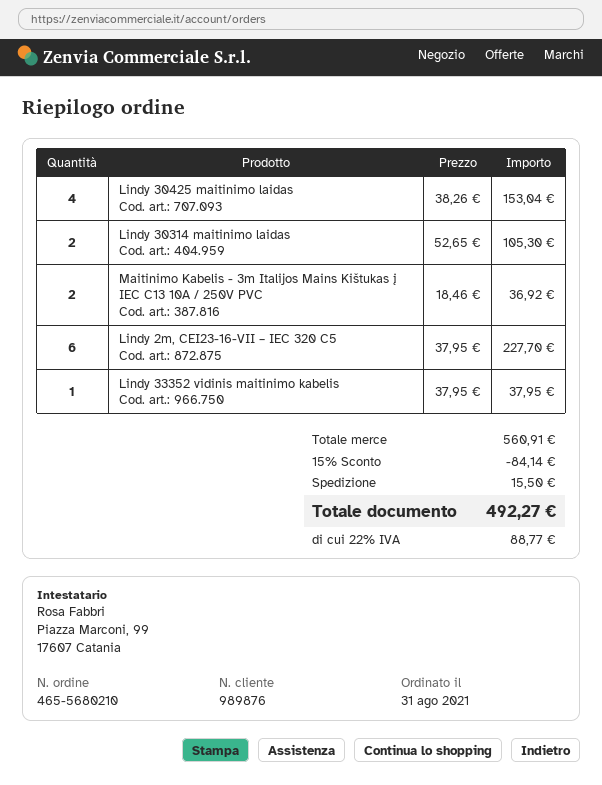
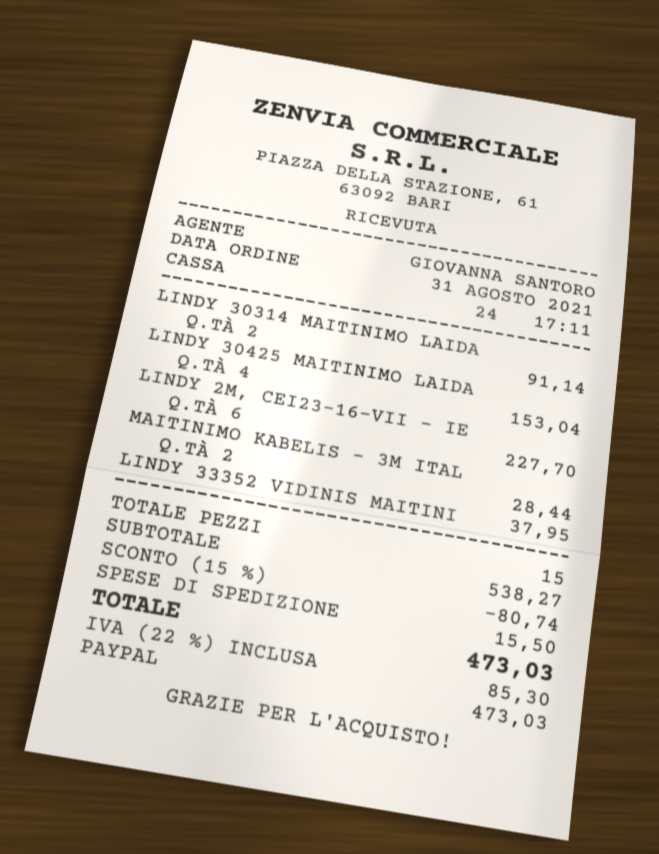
Lindy 30314 maitinimo laidas: 2 for 105.30 -> 2 for 91.14
Maitinimo Kabelis - 3m Italijos Mains Kištukas į IEC C13 10A / 250V PVC: 2 for 36.92 -> 2 for 28.44
subtotal: 560.91 -> 538.27
discount: 15% = 84.14 -> 15% = 80.74
tax: 22% = 88.77 -> 22% = 85.30
total: 492.27 -> 473.03

